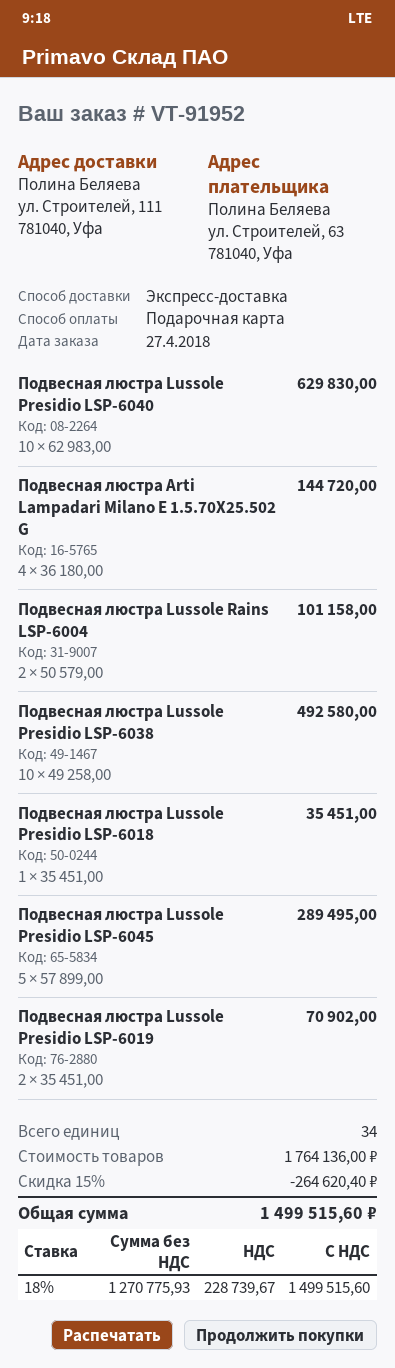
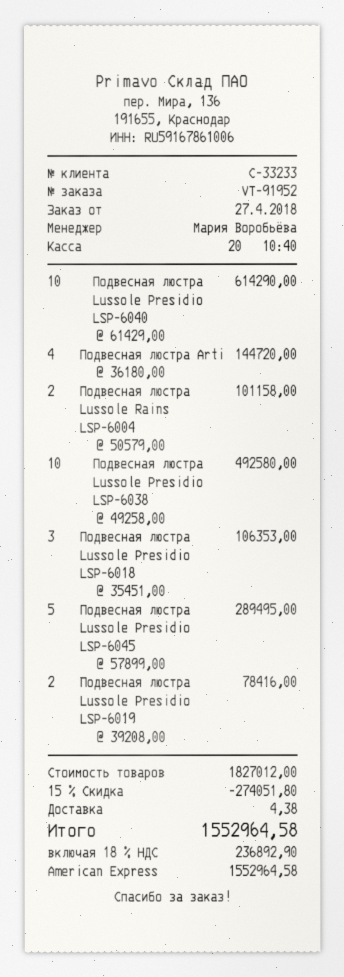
payment method: gift card -> American Express
Подвесная люстра Lussole Presidio LSP-6040: 10 x 62983.00 = 629830.00 -> 10 x 61429.00 = 614290.00
Подвесная люстра Lussole Presidio LSP-6018: 1 x 35451.00 = 35451.00 -> 3 x 35451.00 = 106353.00
Подвесная люстра Lussole Presidio LSP-6019: 2 x 35451.00 = 70902.00 -> 2 x 39208.00 = 78416.00
subtotal: 1764136.00 -> 1827012.00
discount: 15% = 264620.40 -> 15% = 274051.80
shipping: none -> 4.38
tax: 18% = 228739.67 -> 18% = 236892.90
total: 1499515.60 -> 1552964.58

